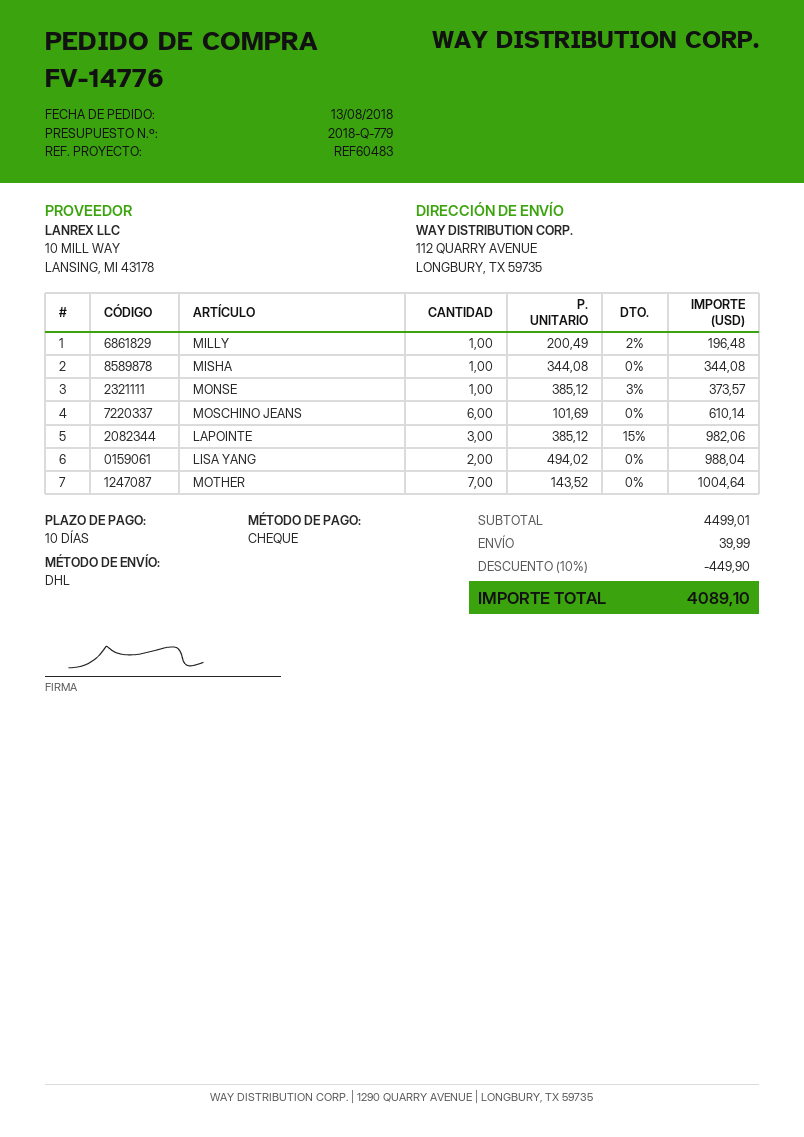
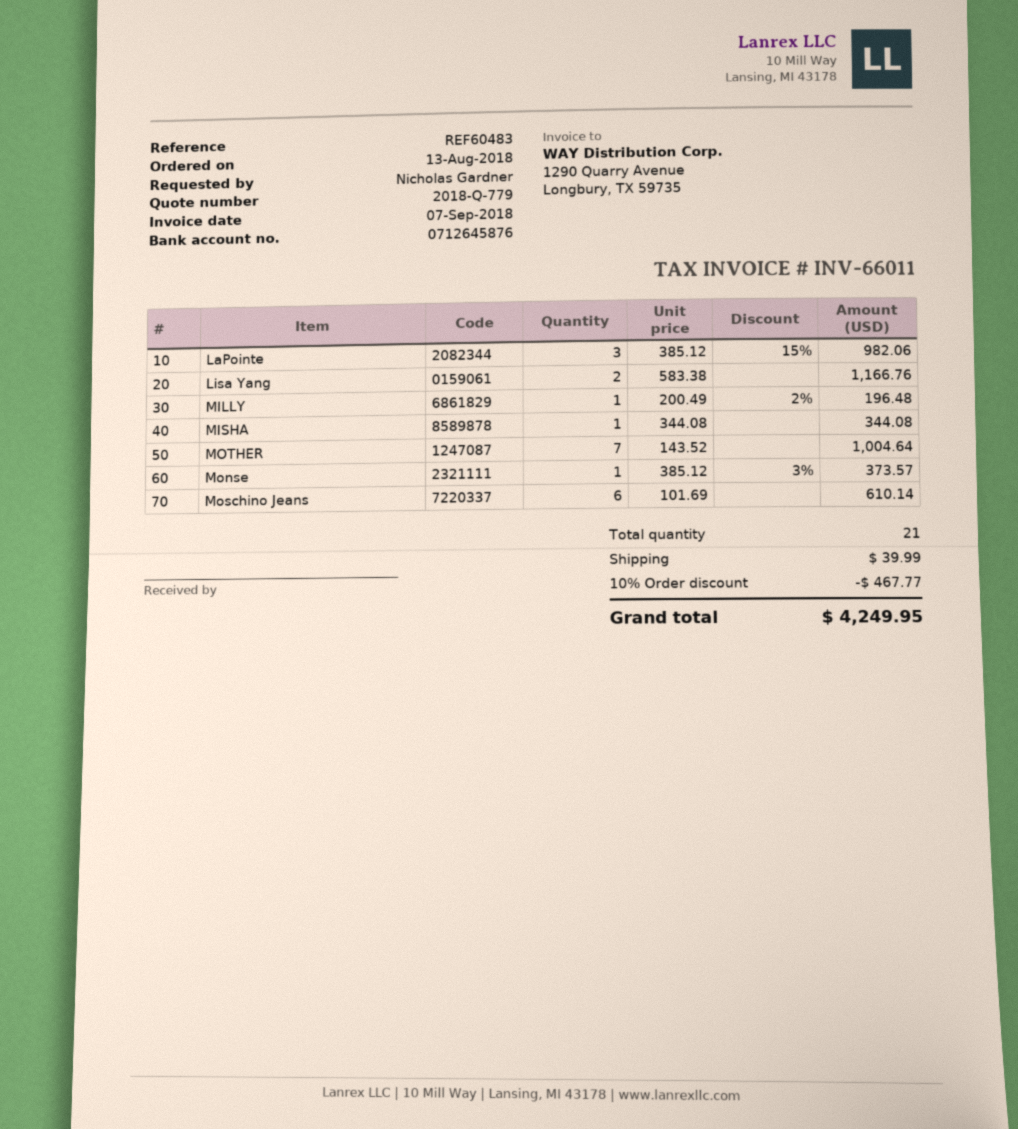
LISA YANG: 2 x 494.02 = 988.04 -> 2 x 583.38 = 1166.76
discount: 10% = 449.90 -> 10% = 467.77
total: 4089.10 -> 4249.95

